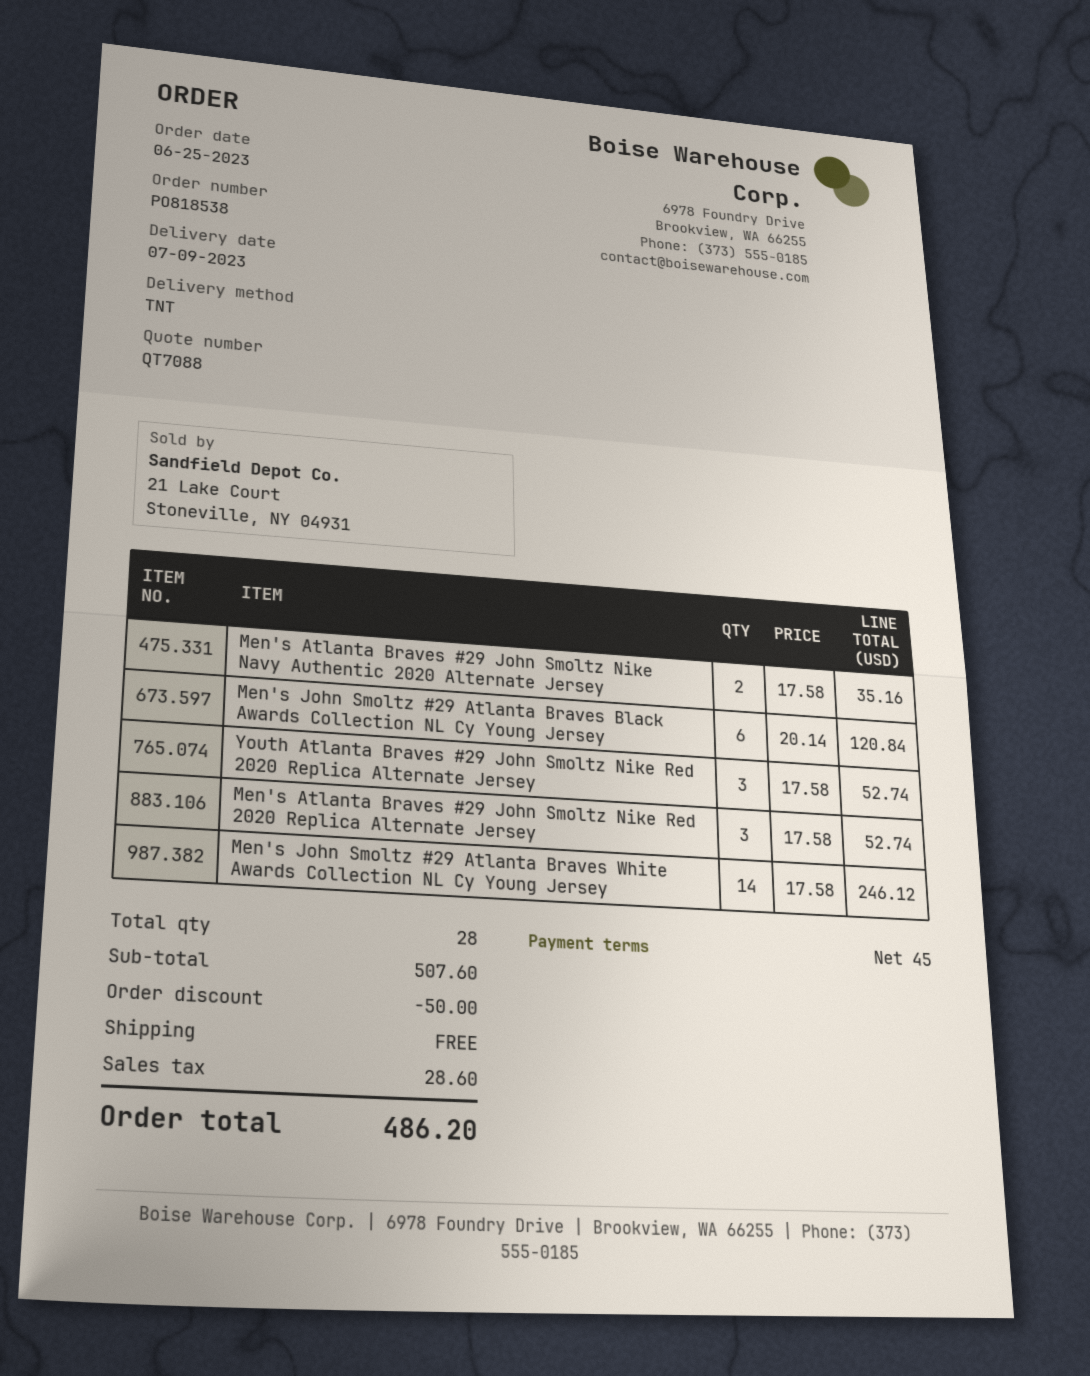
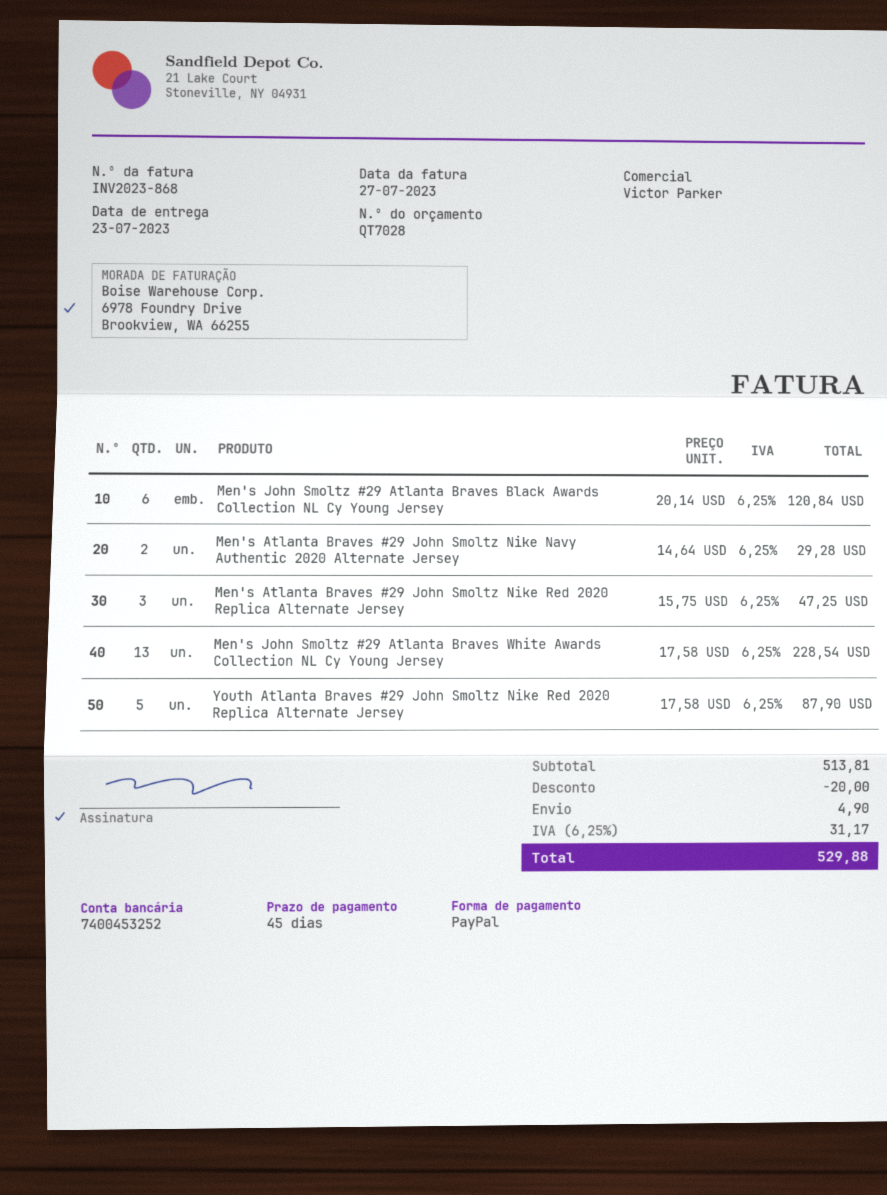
quote number: QT7088 -> QT7028
delivery date: 2023-07-09 -> 2023-07-23
Men's Atlanta Braves #29 John Smoltz Nike Navy Authentic 2020 Alternate Jersey: 2 x 17.58 = 35.16 -> 2 x 14.64 = 29.28
Youth Atlanta Braves #29 John Smoltz Nike Red 2020 Replica Alternate Jersey: 3 x 17.58 = 52.74 -> 5 x 17.58 = 87.90
Men's Atlanta Braves #29 John Smoltz Nike Red 2020 Replica Alternate Jersey: 3 x 17.58 = 52.74 -> 3 x 15.75 = 47.25
Men's John Smoltz #29 Atlanta Braves White Awards Collection NL Cy Young Jersey: 14 x 17.58 = 246.12 -> 13 x 17.58 = 228.54
subtotal: 507.60 -> 513.81
discount: 50.00 -> 20.00
shipping: 0.00 -> 4.90
tax: 28.60 -> 31.17
total: 486.20 -> 529.88

